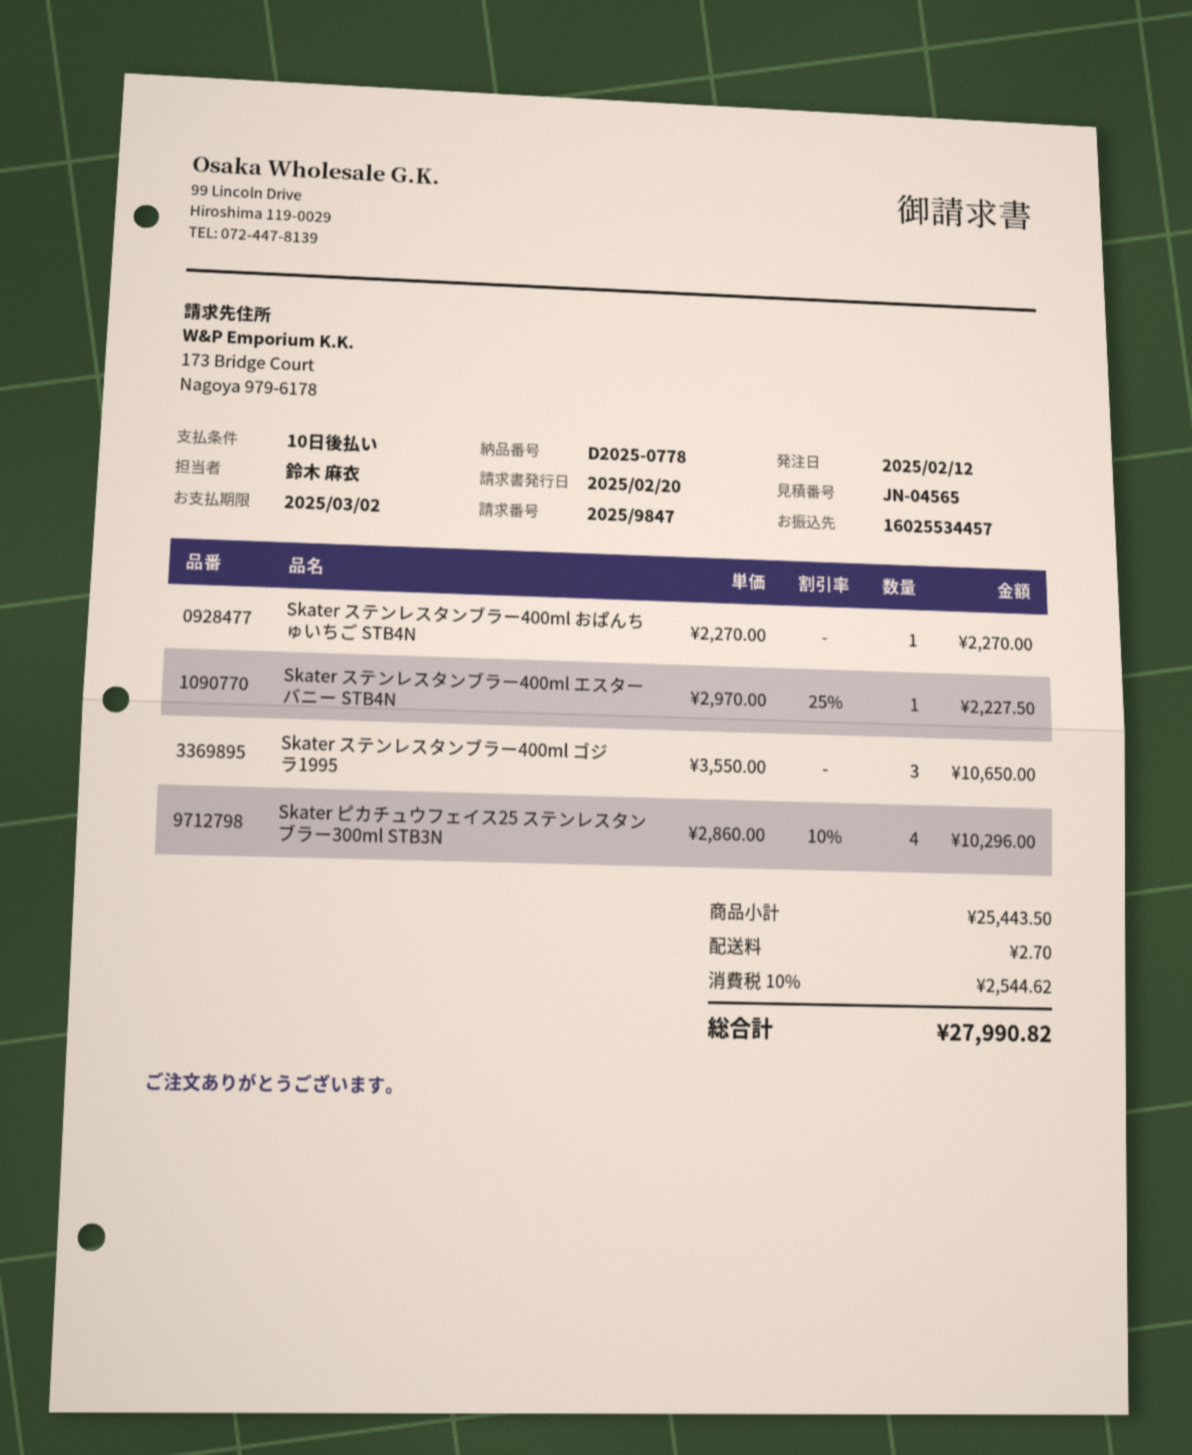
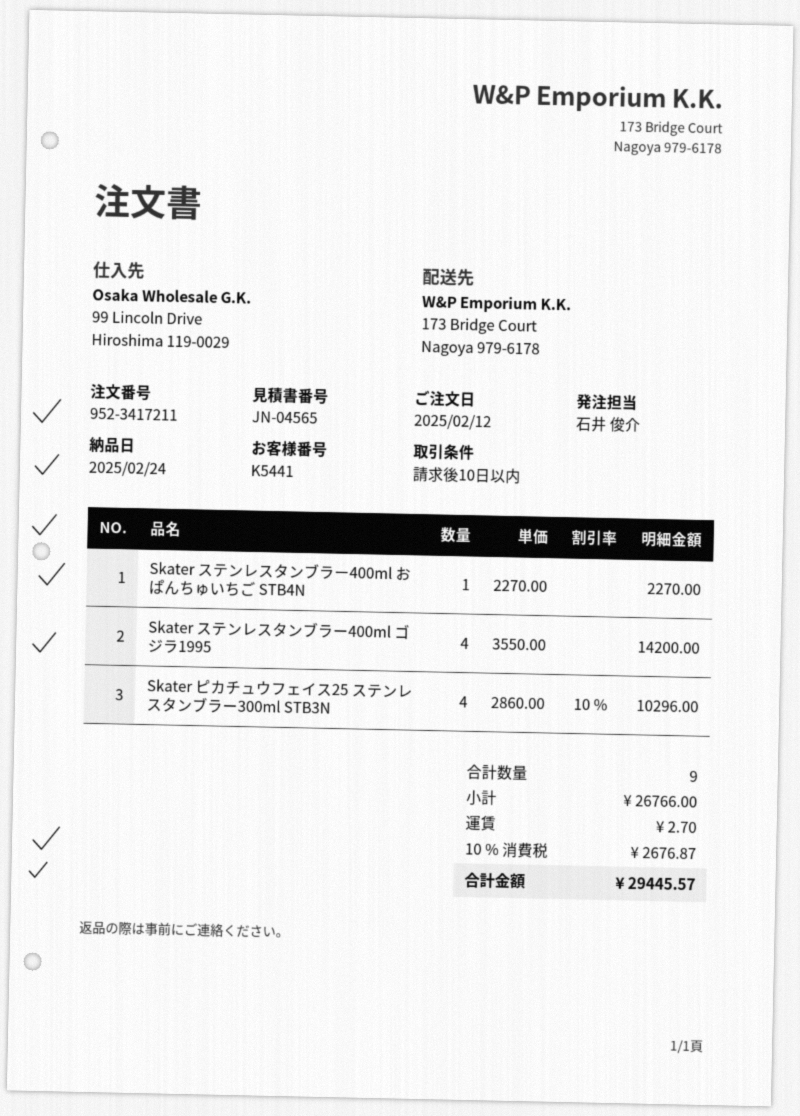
Skater ステンレスタンブラー400ml エスターバニー STB4N: 1 x 2970.00 - 25% = 2227.50 -> none
Skater ステンレスタンブラー400ml ゴジラ1995: 3 x 3550.00 = 10650.00 -> 4 x 3550.00 = 14200.00
subtotal: 25443.50 -> 26766.00
tax: 10% = 2544.62 -> 10% = 2676.87
total: 27990.82 -> 29445.57

